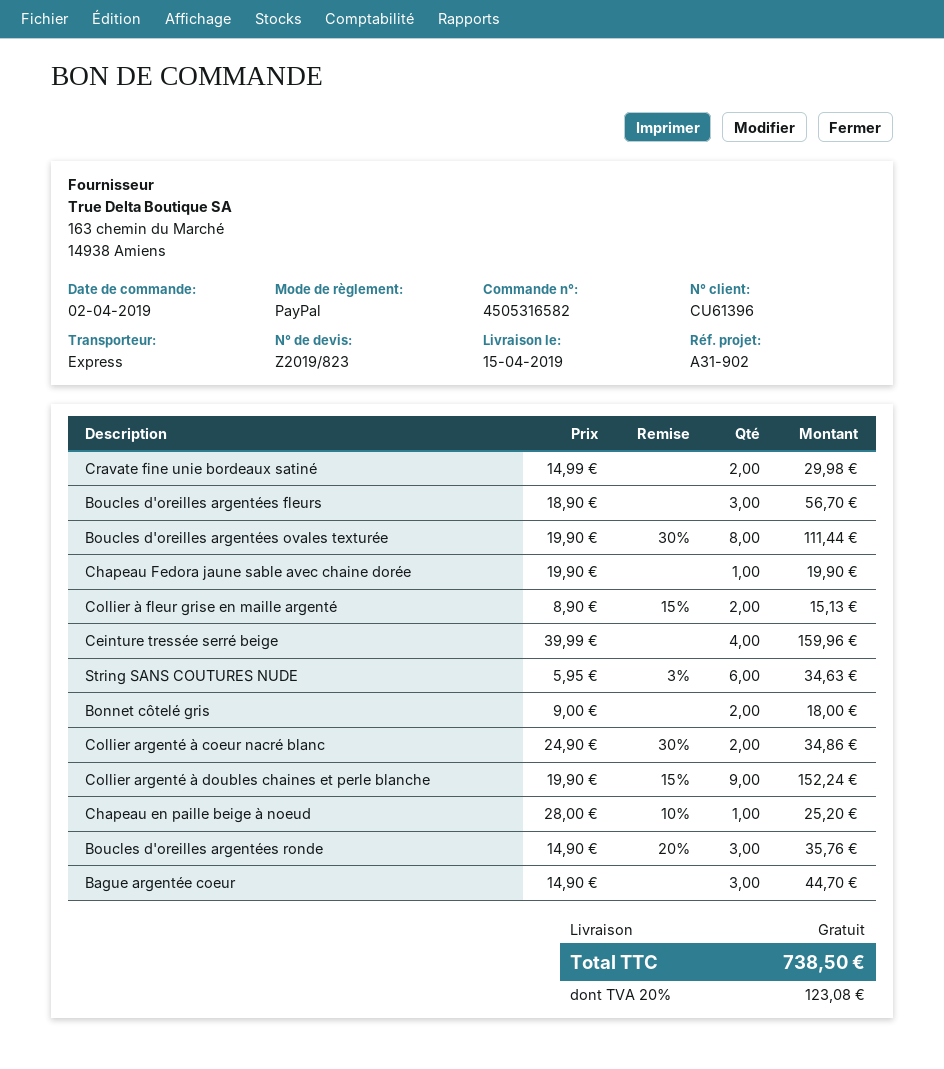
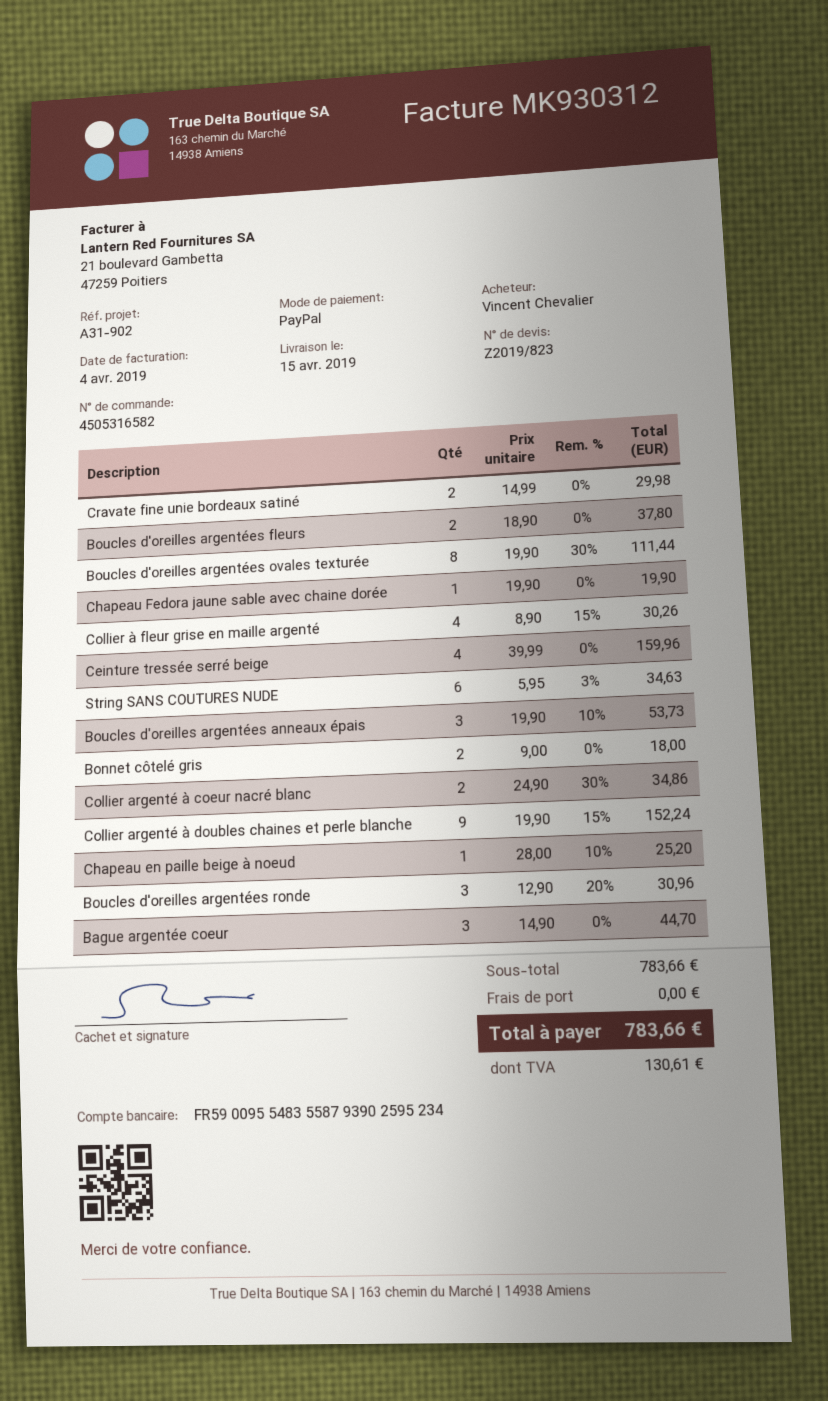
Boucles d'oreilles argentées fleurs: 3 x 18.90 = 56.70 -> 2 x 18.90 = 37.80
Collier à fleur grise en maille argenté: 2 x 8.90 - 15% = 15.13 -> 4 x 8.90 - 15% = 30.26
Boucles d'oreilles argentées ronde: 3 x 14.90 - 20% = 35.76 -> 3 x 12.90 - 20% = 30.96
Boucles d'oreilles argentées anneaux épais: none -> 3 x 19.90 - 10% = 53.73
tax: 123.08 -> 130.61
total: 738.50 -> 783.66

